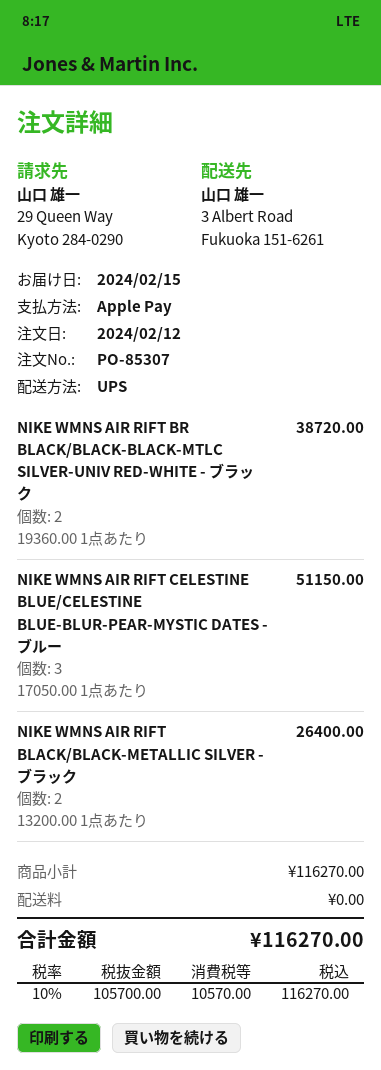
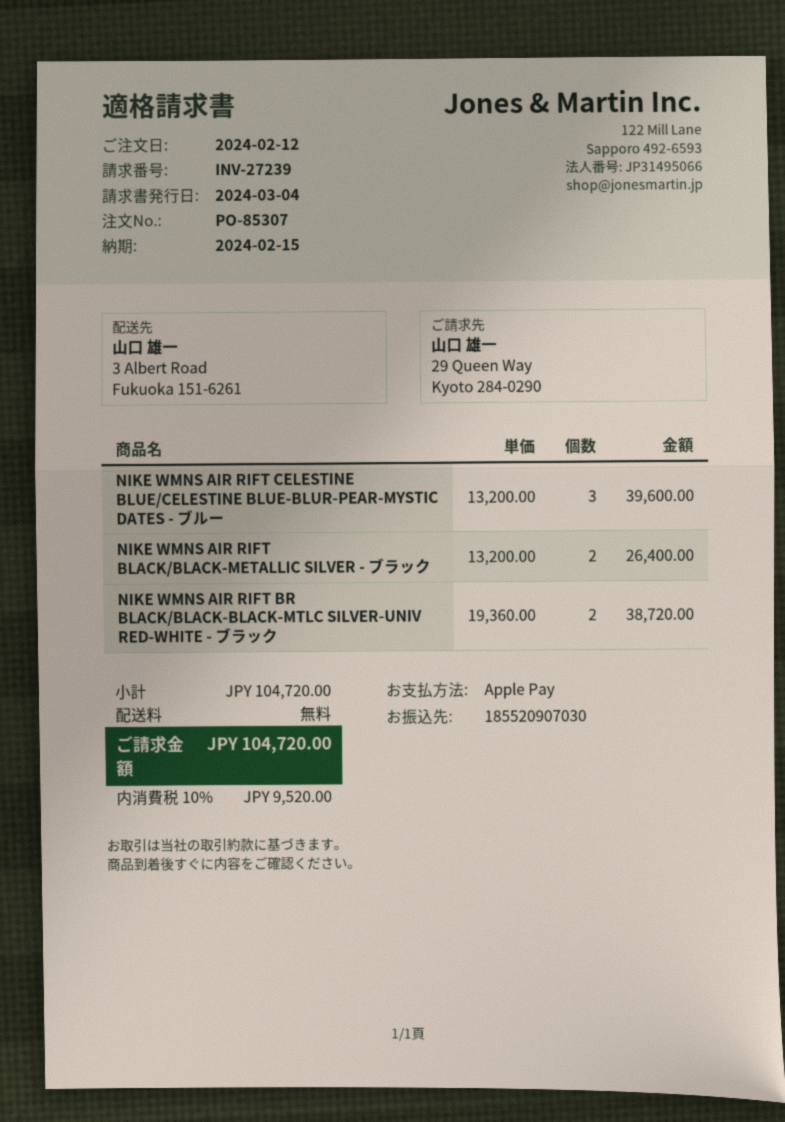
NIKE WMNS AIR RIFT CELESTINE BLUE/CELESTINE BLUE-BLUR-PEAR-MYSTIC DATES - ブルー: 3 x 17050.00 = 51150.00 -> 3 x 13200.00 = 39600.00
subtotal: 116270.00 -> 104720.00
tax: 10% = 10570.00 -> 10% = 9520.00
total: 116270.00 -> 104720.00

